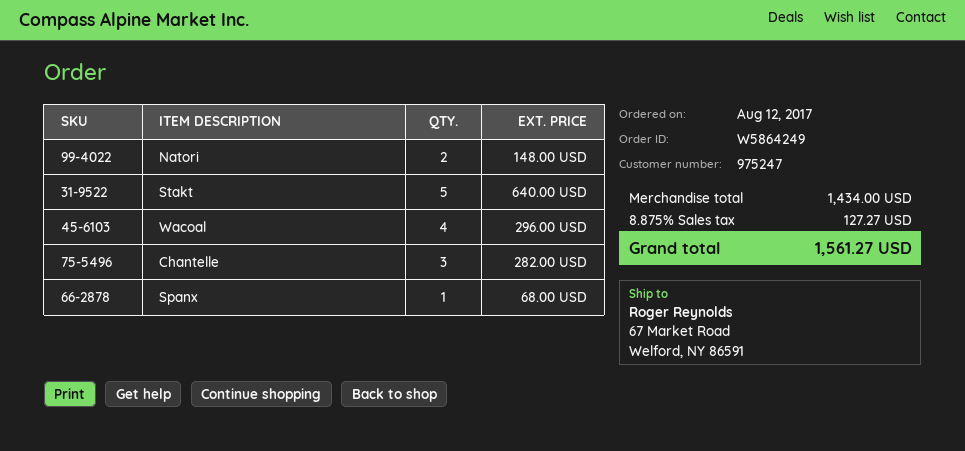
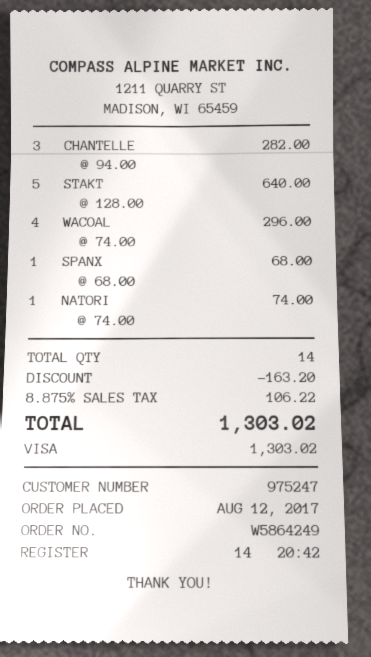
Natori: 2 for 148.00 -> 1 for 74.00
discount: none -> 163.20
tax: 8.875% = 127.27 -> 8.875% = 106.22
total: 1561.27 -> 1303.02

